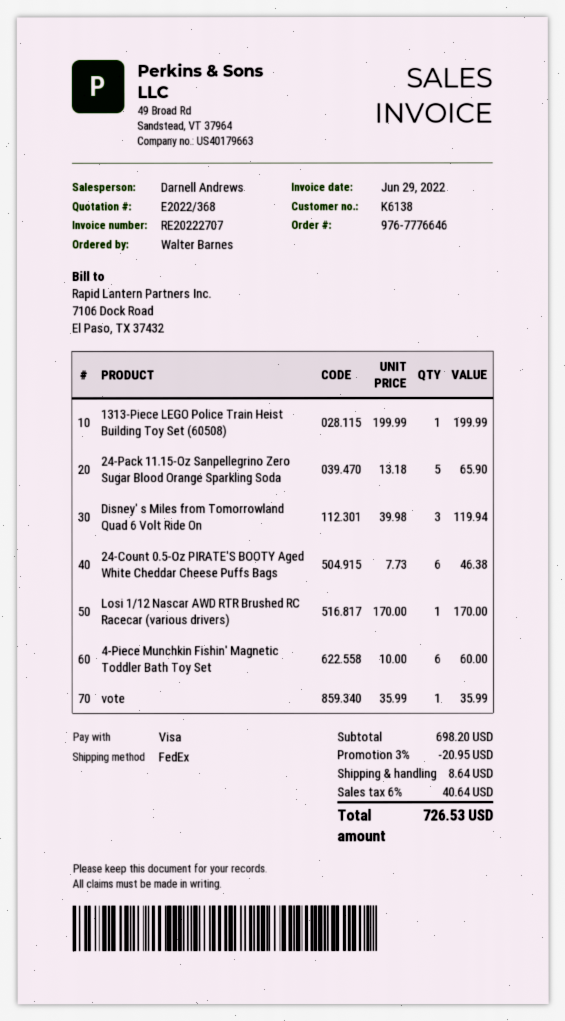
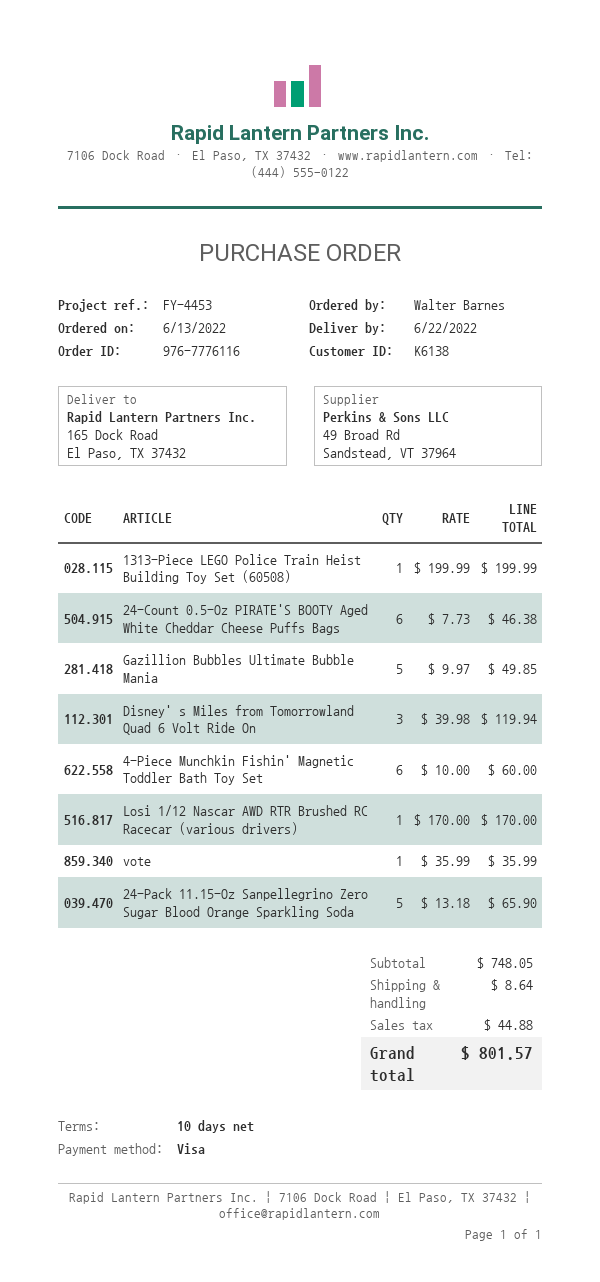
order number: 976-7776646 -> 976-7776116
Gazillion Bubbles Ultimate Bubble Mania: none -> 5 x 9.97 = 49.85
subtotal: 698.20 -> 748.05
discount: 3% = 20.95 -> none
tax: 40.64 -> 44.88
total: 726.53 -> 801.57

